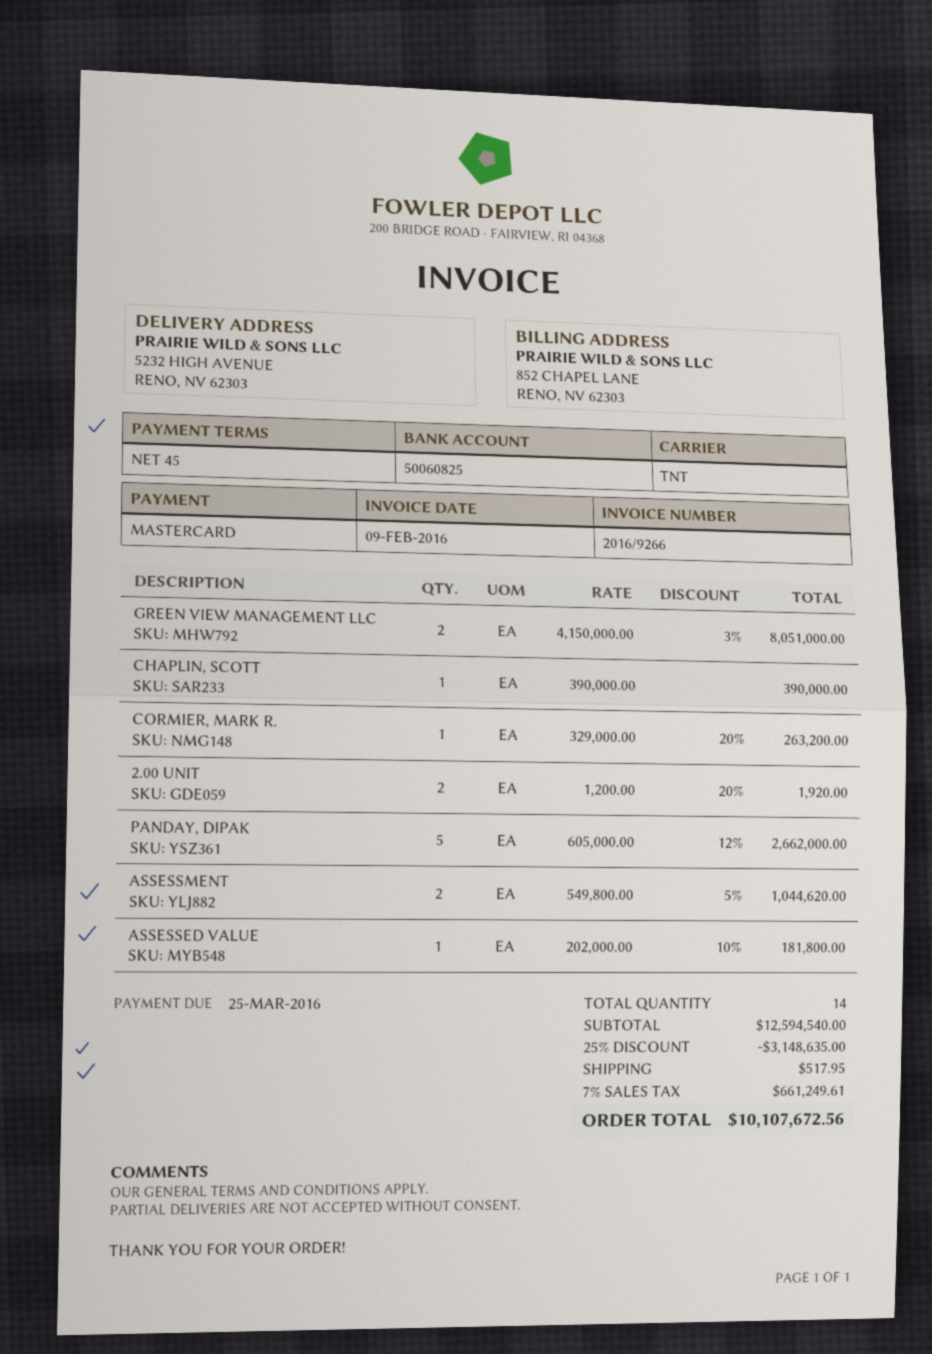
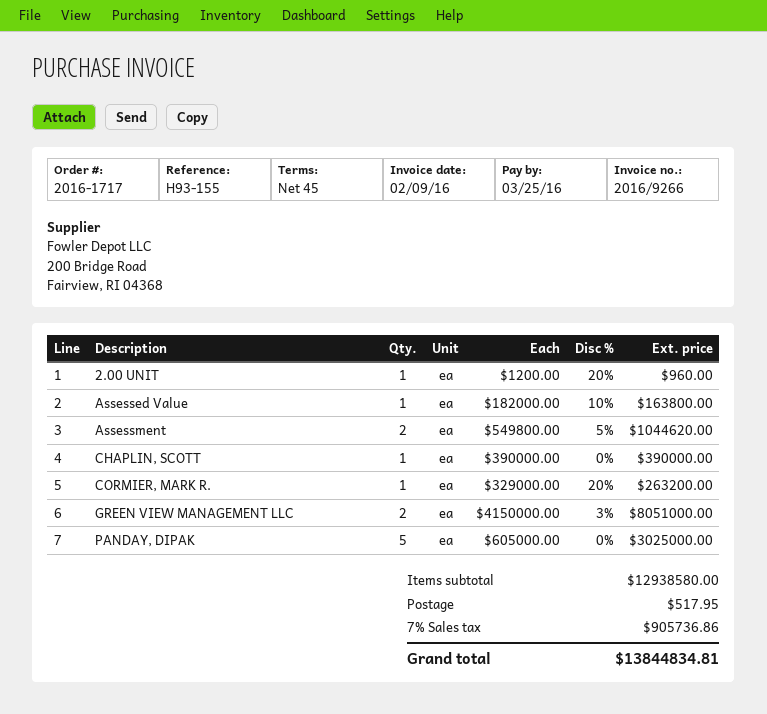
2.00 UNIT: 2 x 1200.00 - 20% = 1920.00 -> 1 x 1200.00 - 20% = 960.00
PANDAY, DIPAK: 5 x 605000.00 - 12% = 2662000.00 -> 5 x 605000.00 = 3025000.00
ASSESSED VALUE: 1 x 202000.00 - 10% = 181800.00 -> 1 x 182000.00 - 10% = 163800.00
subtotal: 12594540.00 -> 12938580.00
discount: 25% = 3148635.00 -> none
tax: 7% = 661249.61 -> 7% = 905736.86
total: 10107672.56 -> 13844834.81

